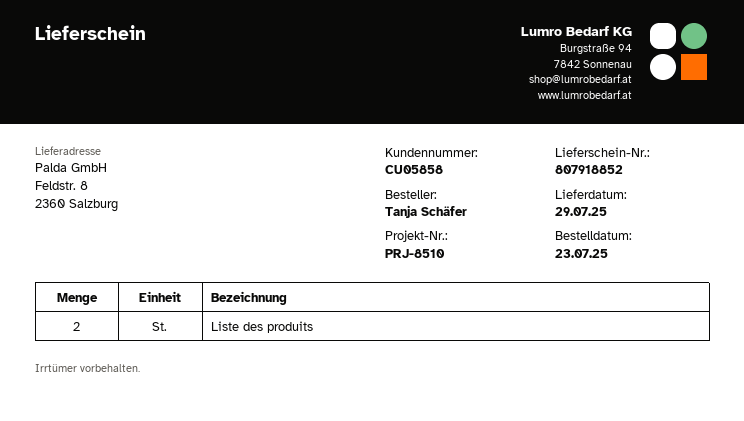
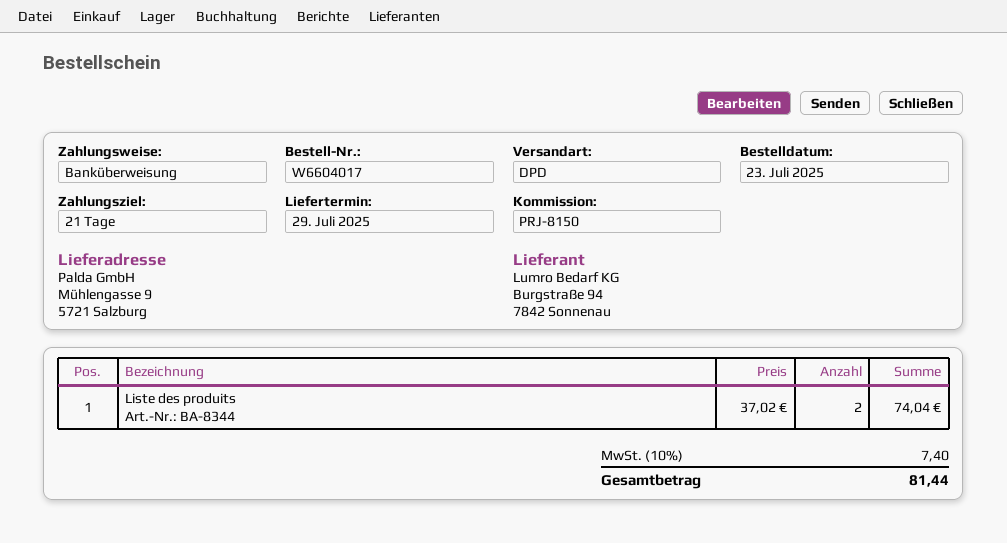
reference: PRJ-8510 -> PRJ-8150
ship to: Feldstr. 8, 2360 Salzburg -> Mühlengasse 9, 5721 Salzburg

